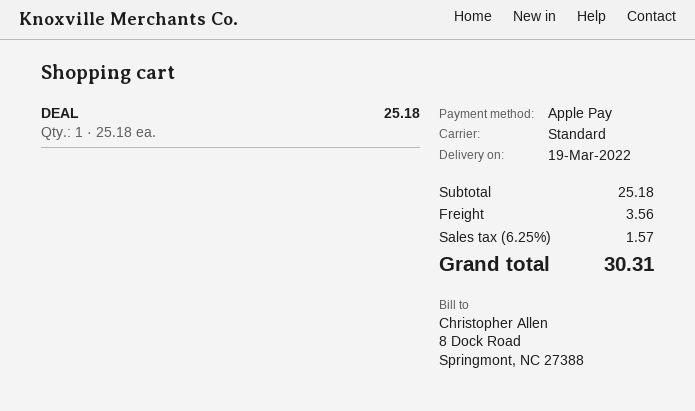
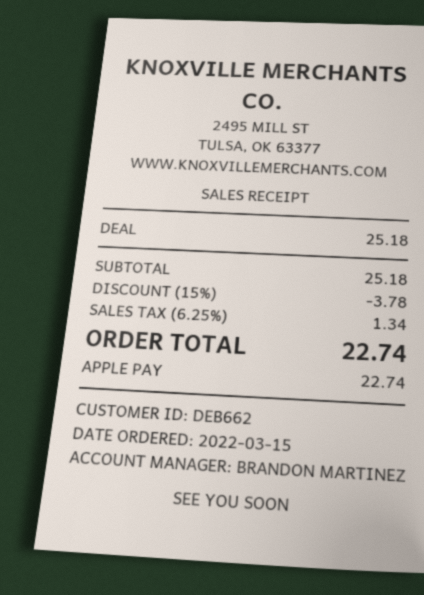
discount: none -> 15% = 3.78
shipping: 3.56 -> none
tax: 6.25% = 1.57 -> 6.25% = 1.34
total: 30.31 -> 22.74

